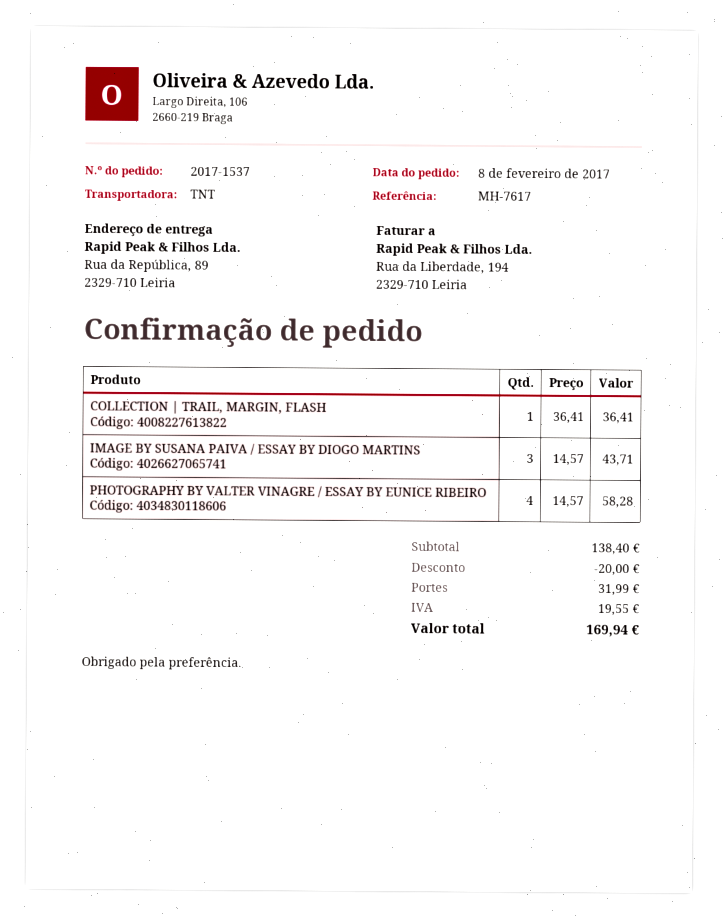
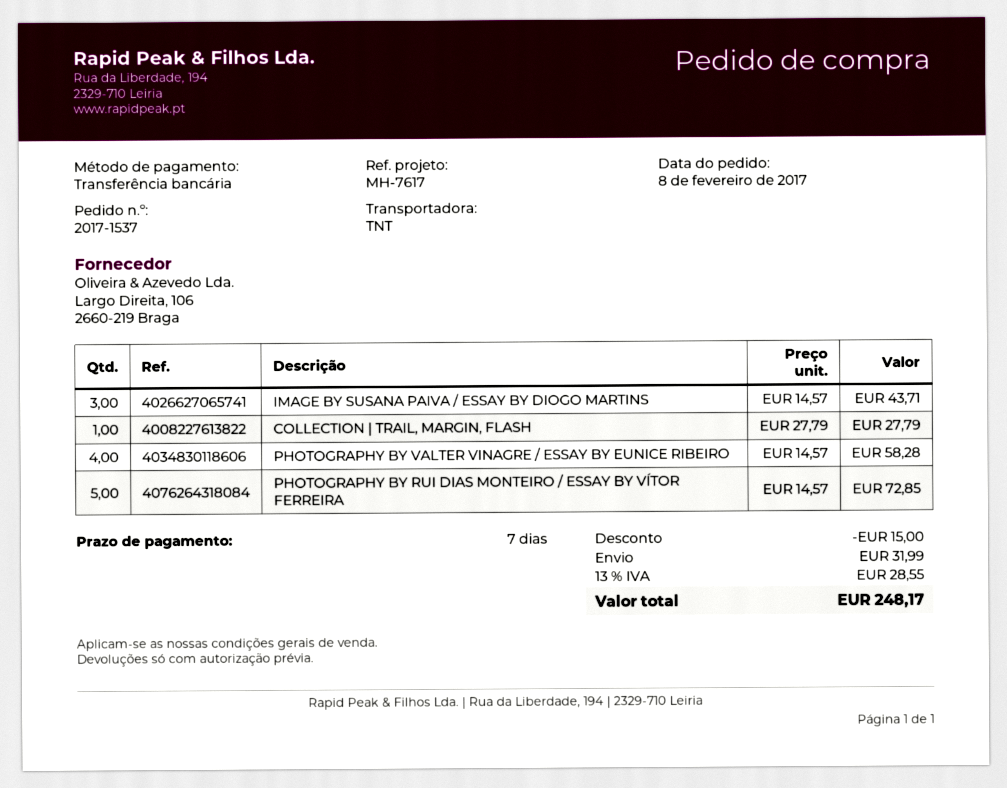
COLLECTION | TRAIL, MARGIN, FLASH: 1 x 36.41 = 36.41 -> 1 x 27.79 = 27.79
PHOTOGRAPHY BY RUI DIAS MONTEIRO / ESSAY BY VÍTOR FERREIRA: none -> 5 x 14.57 = 72.85
discount: 20.00 -> 15.00
tax: 19.55 -> 28.55
total: 169.94 -> 248.17

